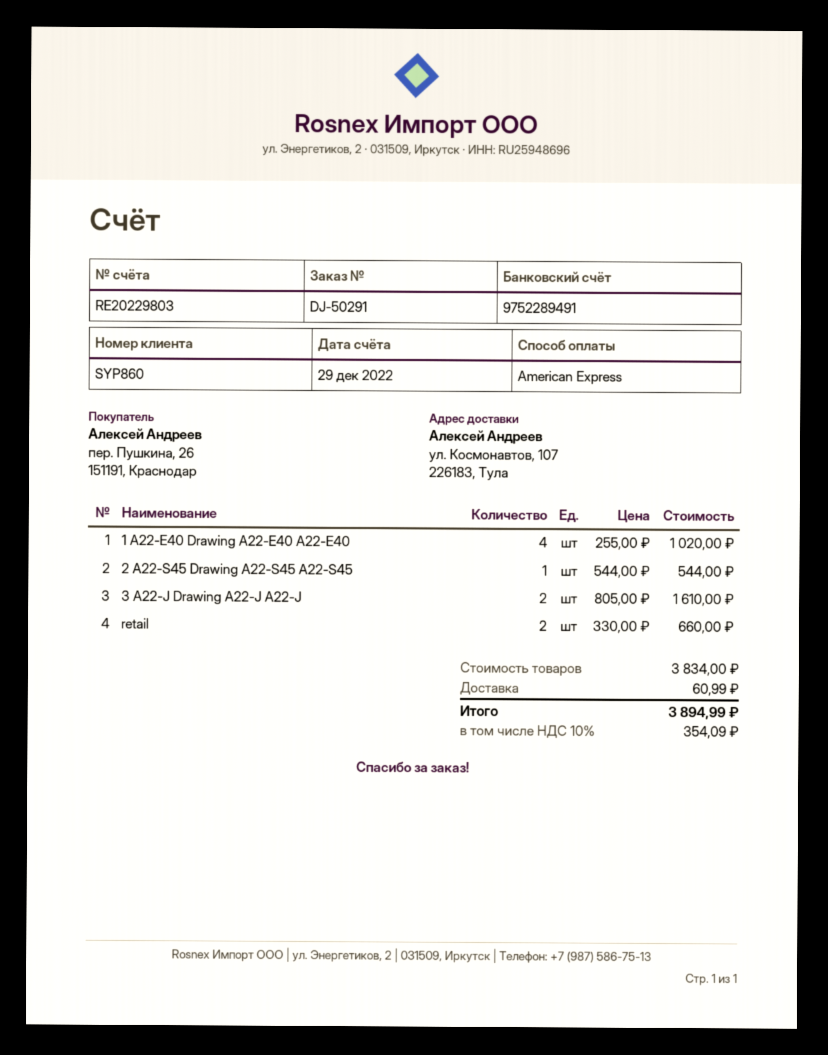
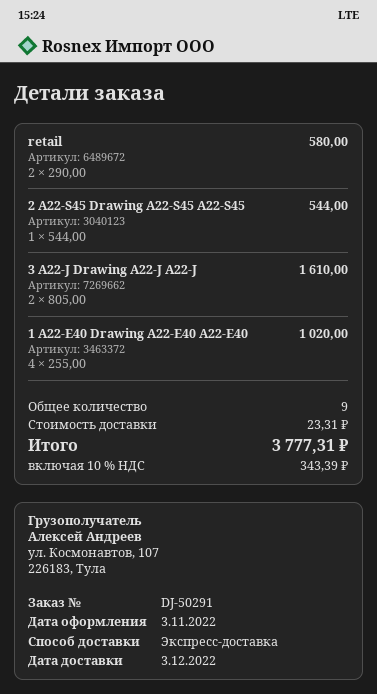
retail: 2 x 330.00 = 660.00 -> 2 x 290.00 = 580.00
shipping: 60.99 -> 23.31
tax: 10% = 354.09 -> 10% = 343.39
total: 3894.99 -> 3777.31

